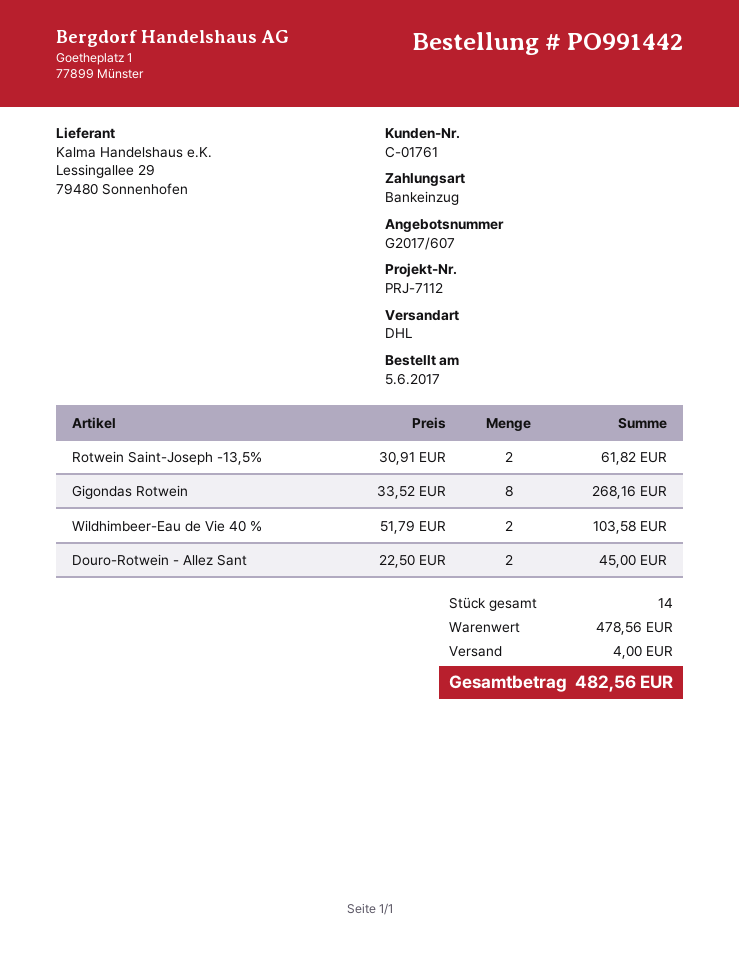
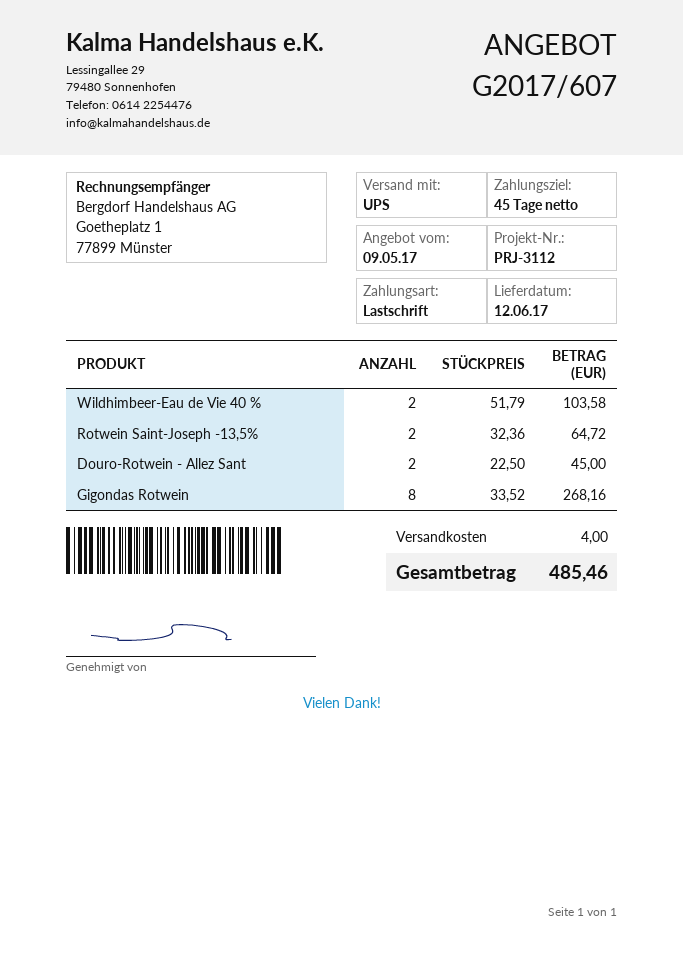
reference: PRJ-7112 -> PRJ-3112
shipping method: DHL -> UPS
Rotwein Saint-Joseph -13,5%: 2 x 30.91 = 61.82 -> 2 x 32.36 = 64.72
total: 482.56 -> 485.46

